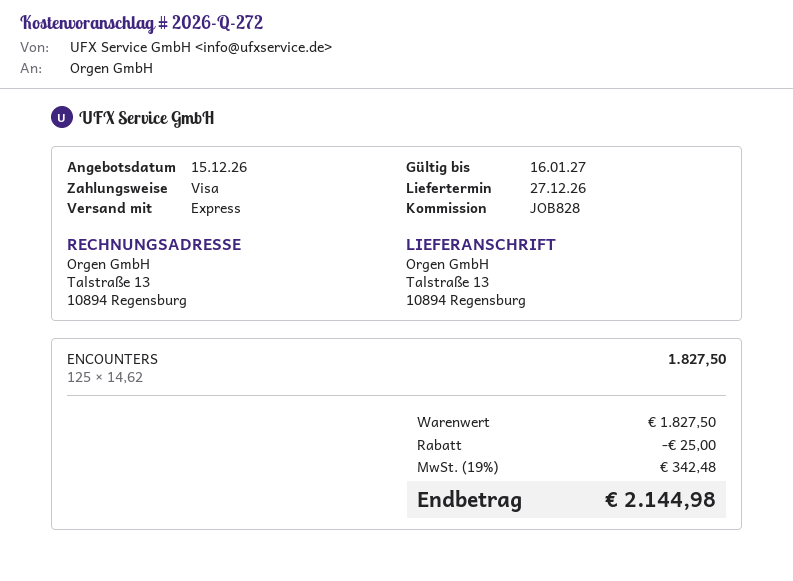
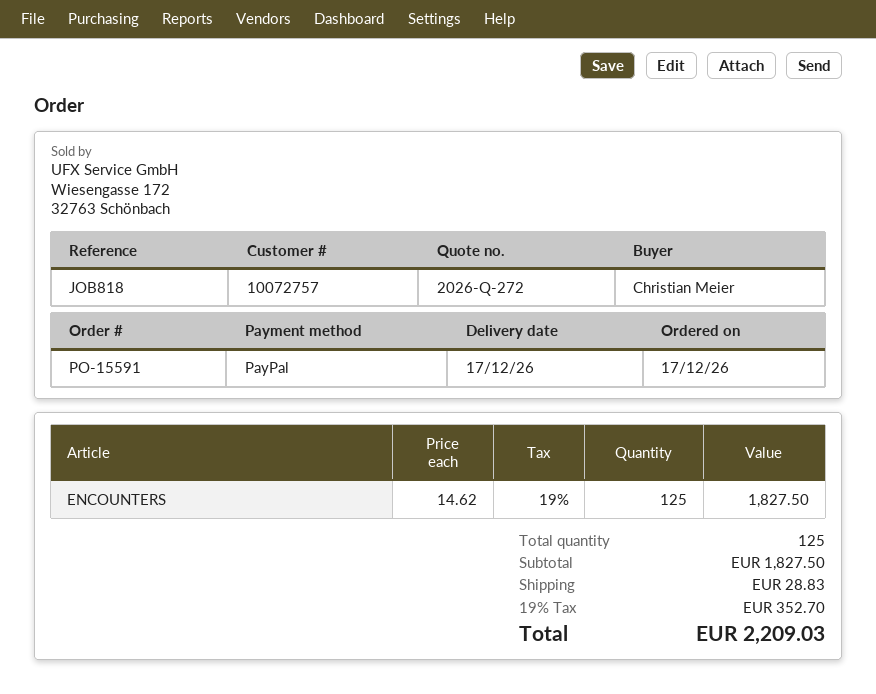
delivery date: 2026-12-27 -> 2026-12-17
reference: JOB828 -> JOB818
payment method: Visa -> PayPal
discount: 25.00 -> none
shipping: none -> 28.83
tax: 19% = 342.48 -> 19% = 352.70
total: 2144.98 -> 2209.03

